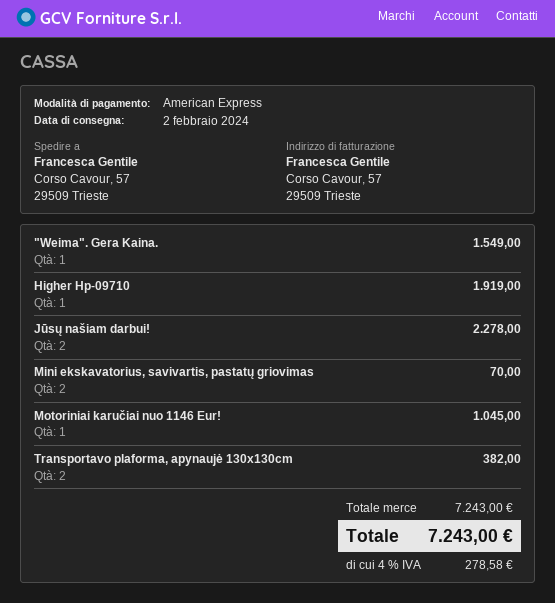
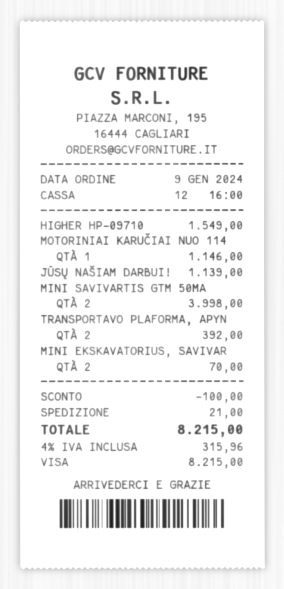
payment method: American Express -> Visa
"Weima". Gera Kaina.: 1 for 1549.00 -> none
Higher Hp-09710: 1 for 1919.00 -> 1 for 1549.00
Jūsų našiam darbui!: 2 for 2278.00 -> 1 for 1139.00
Motoriniai karučiai nuo 1146 Eur!: 1 for 1045.00 -> 1 for 1146.00
Transportavo plaforma, apynaujė 130x130cm: 2 for 382.00 -> 2 for 392.00
MINI SAVIVARTIS GTM 50MA: none -> 2 for 3998.00
discount: none -> 100.00
shipping: none -> 21.00
tax: 4% = 278.58 -> 4% = 315.96
total: 7243.00 -> 8215.00

